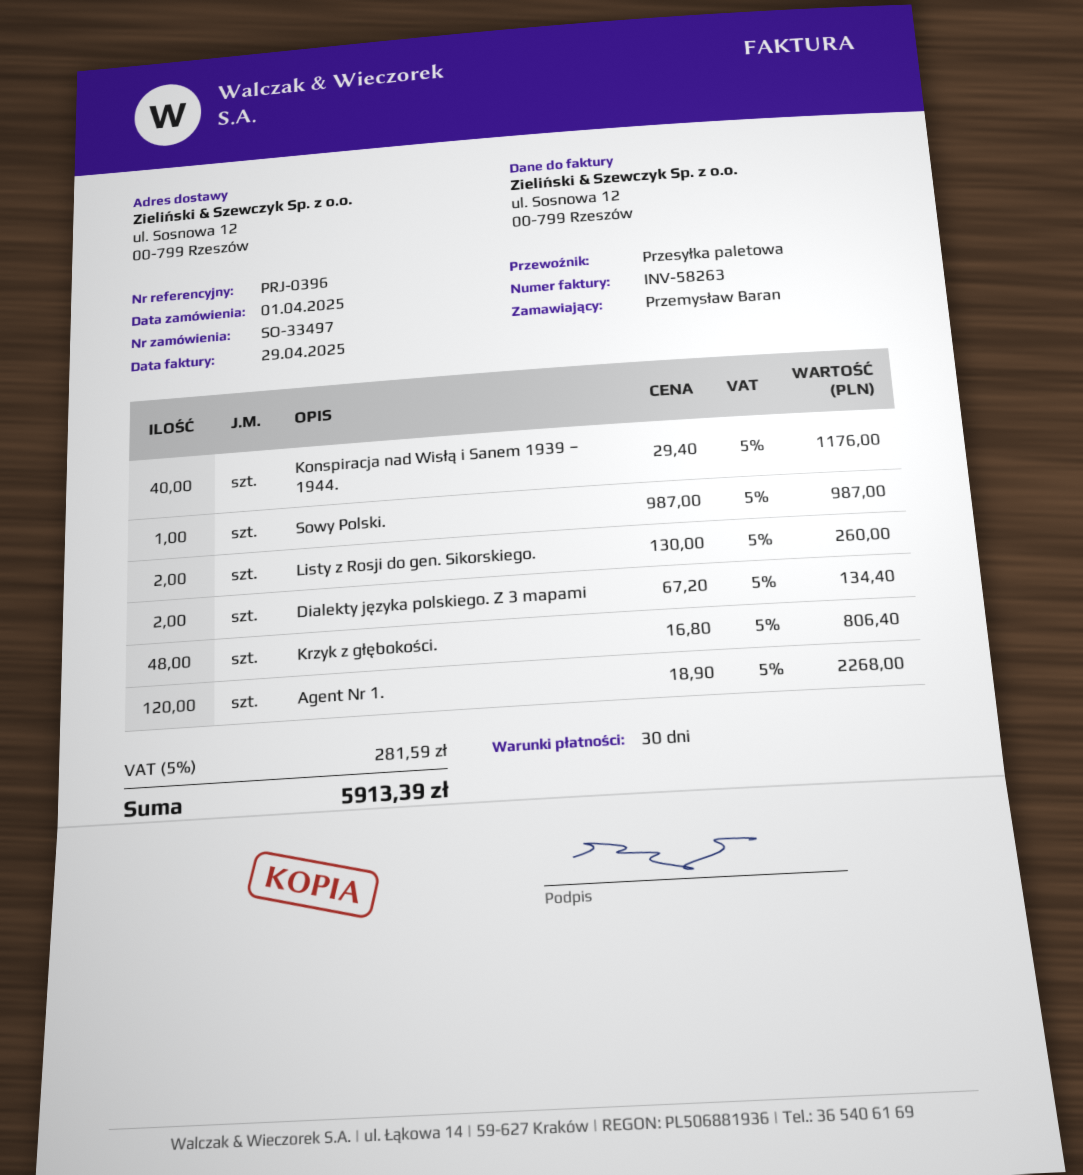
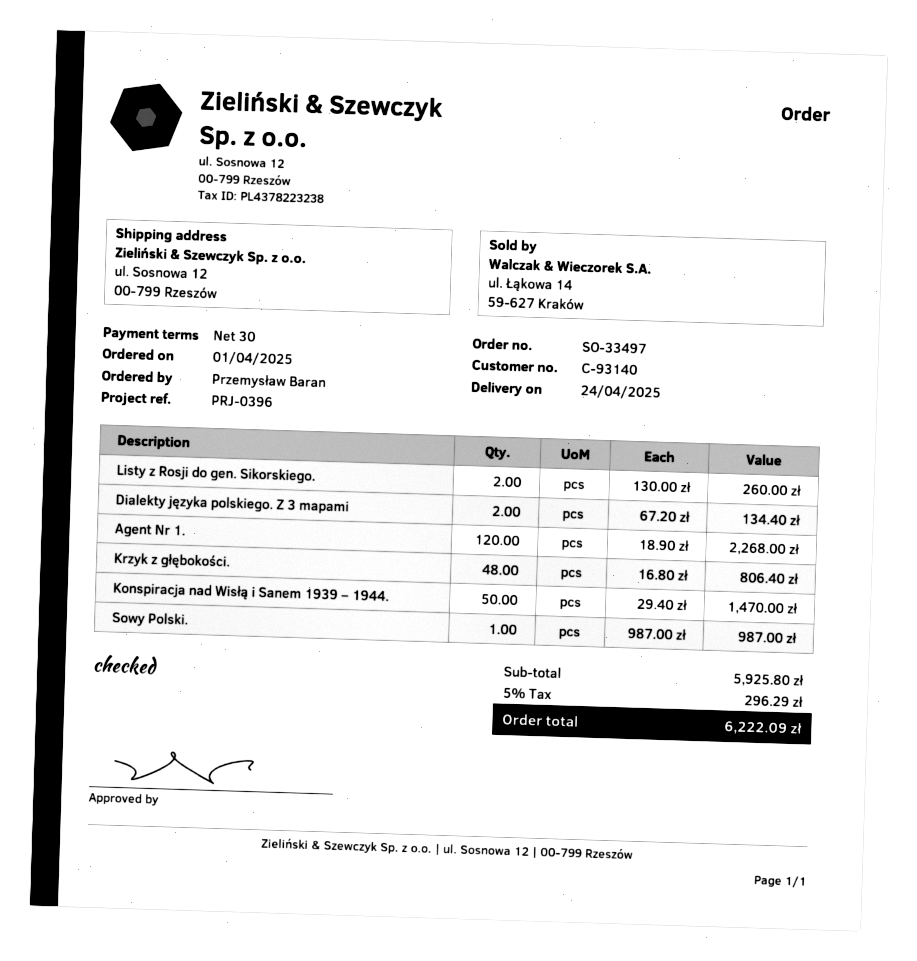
Konspiracja nad Wisłą i Sanem 1939 – 1944.: 40 x 29.40 = 1176.00 -> 50 x 29.40 = 1470.00
tax: 5% = 281.59 -> 5% = 296.29
total: 5913.39 -> 6222.09

